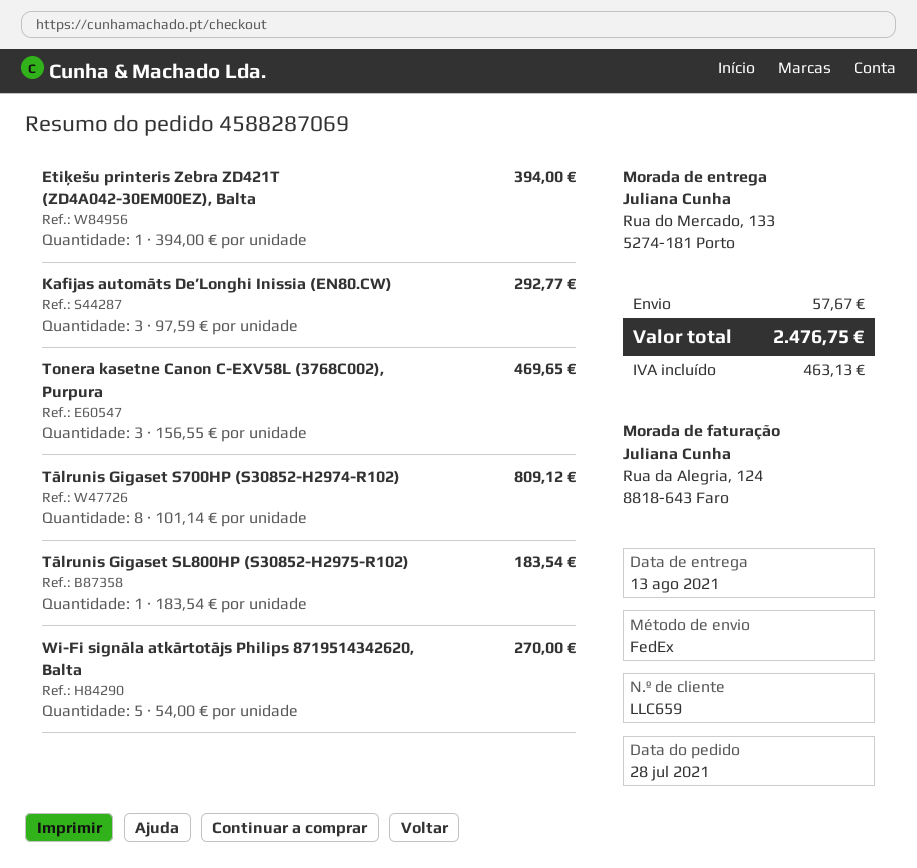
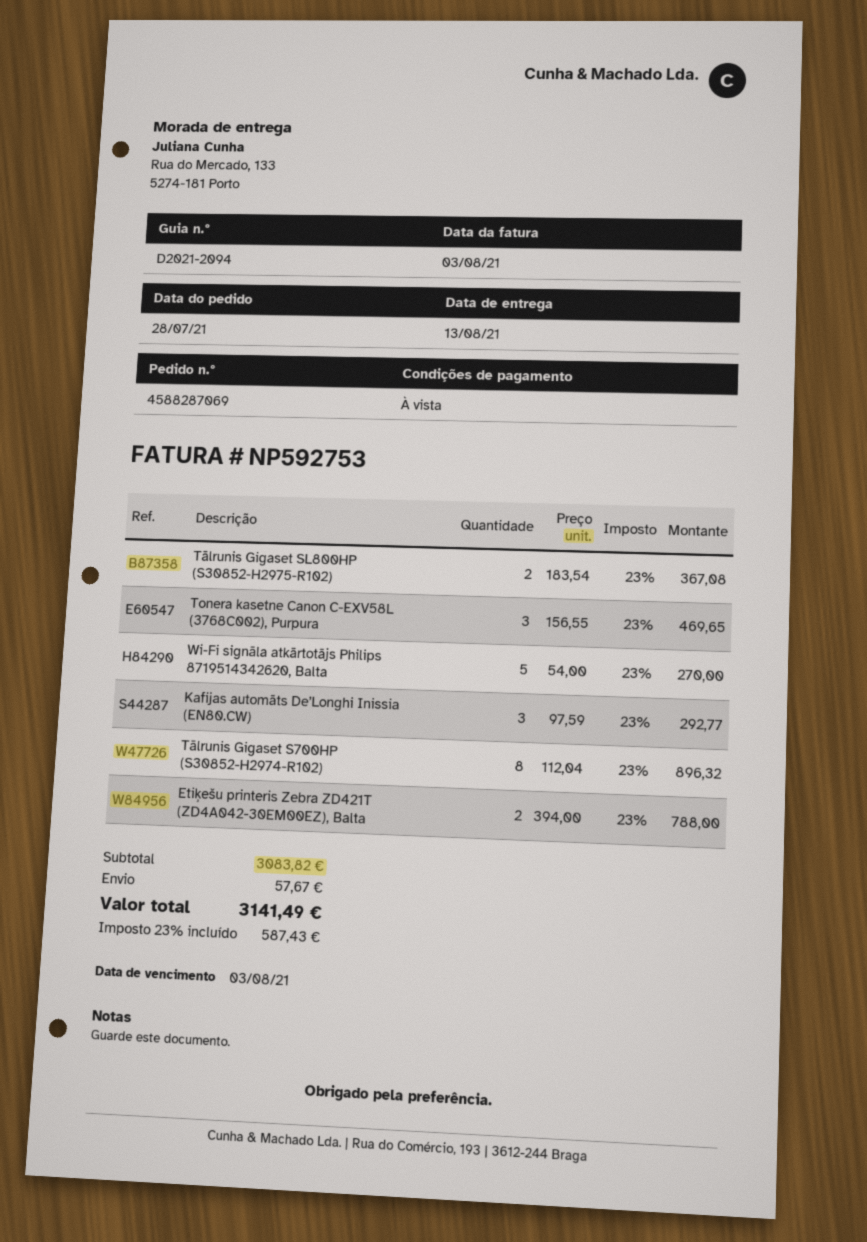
Etiķešu printeris Zebra ZD421T (ZD4A042-30EM00EZ), Balta: 1 x 394.00 = 394.00 -> 2 x 394.00 = 788.00
Tālrunis Gigaset S700HP (S30852-H2974-R102): 8 x 101.14 = 809.12 -> 8 x 112.04 = 896.32
Tālrunis Gigaset SL800HP (S30852-H2975-R102): 1 x 183.54 = 183.54 -> 2 x 183.54 = 367.08
tax: 463.13 -> 587.43
total: 2476.75 -> 3141.49

